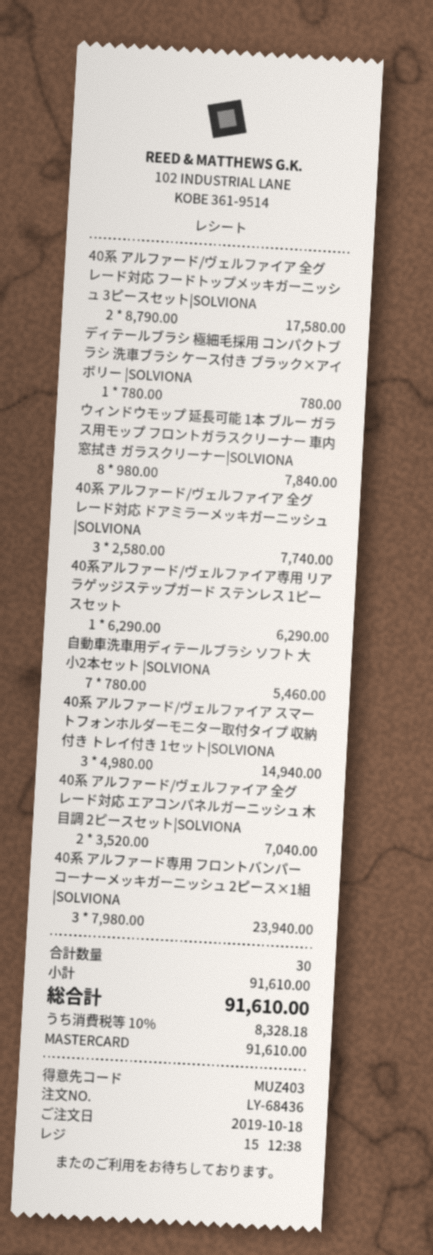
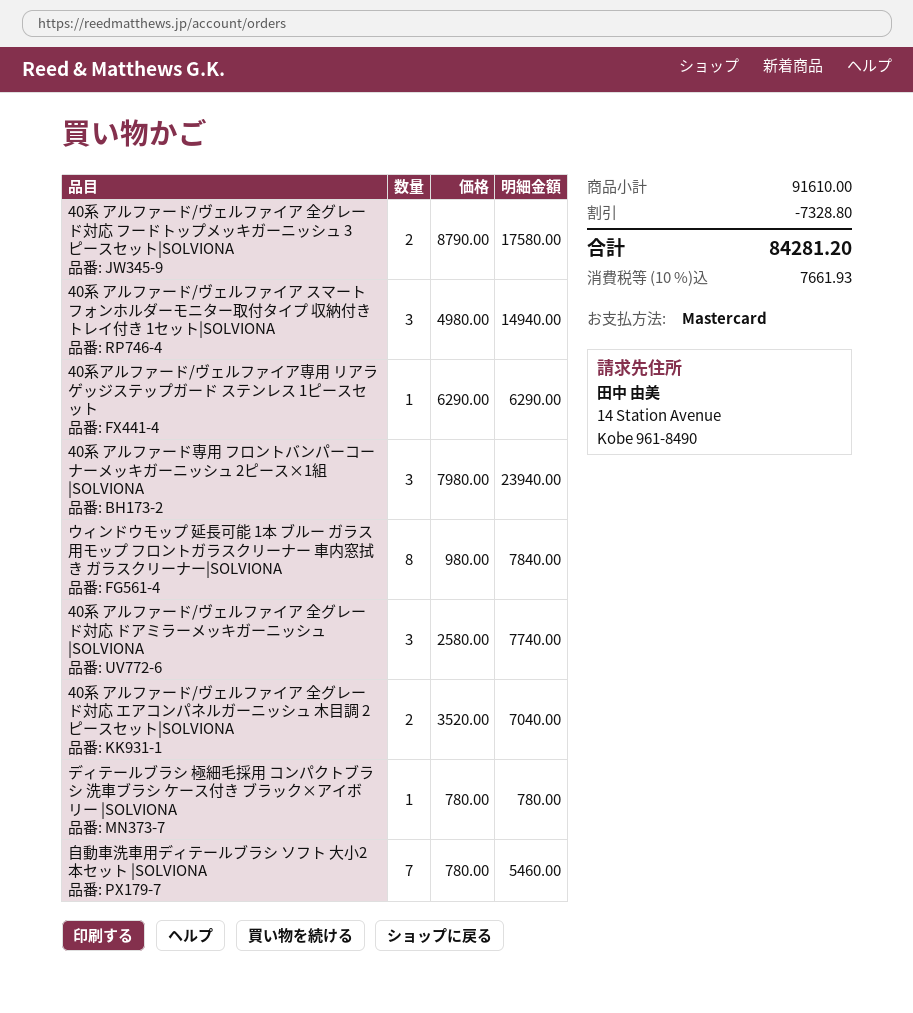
discount: none -> 7328.80
tax: 10% = 8328.18 -> 10% = 7661.93
total: 91610.00 -> 84281.20

